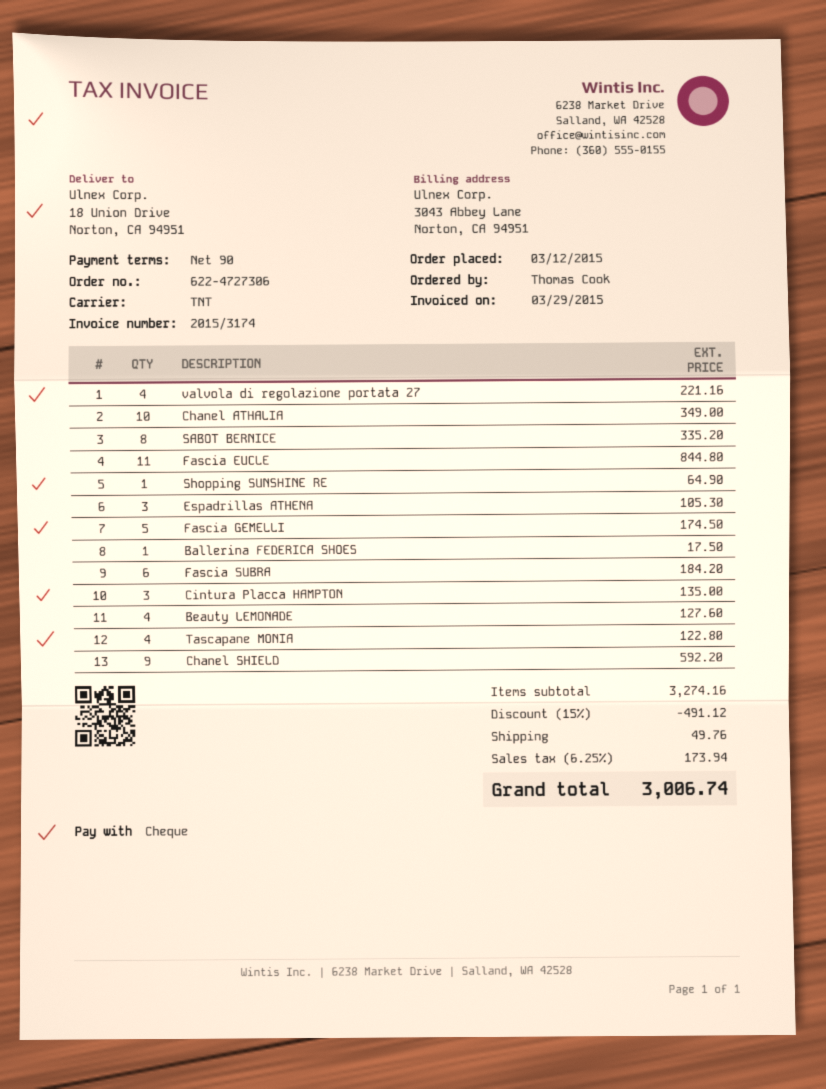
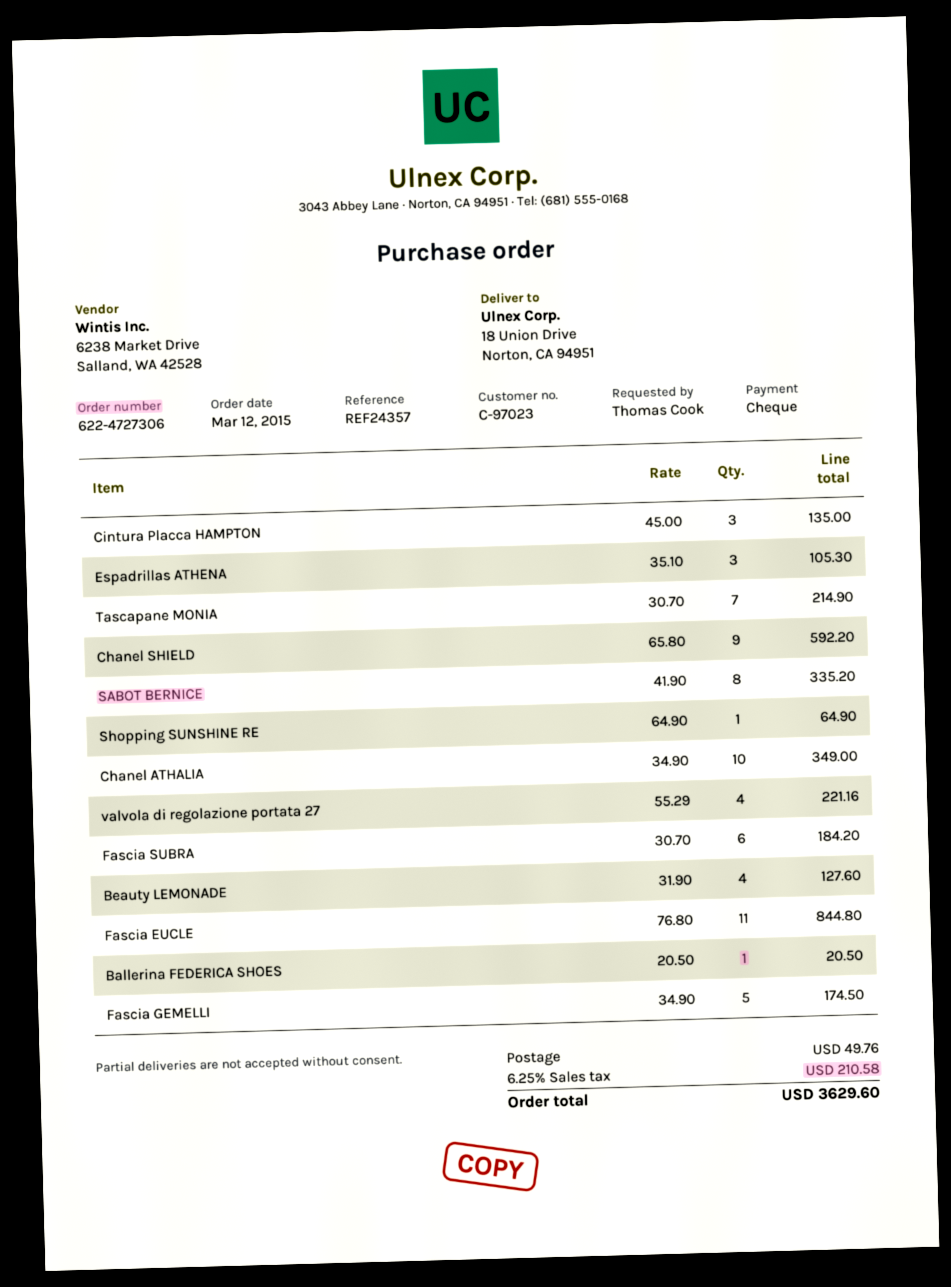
Ballerina FEDERICA SHOES: 1 for 17.50 -> 1 for 20.50
Tascapane MONIA: 4 for 122.80 -> 7 for 214.90
discount: 15% = 491.12 -> none
tax: 6.25% = 173.94 -> 6.25% = 210.58
total: 3006.74 -> 3629.60

